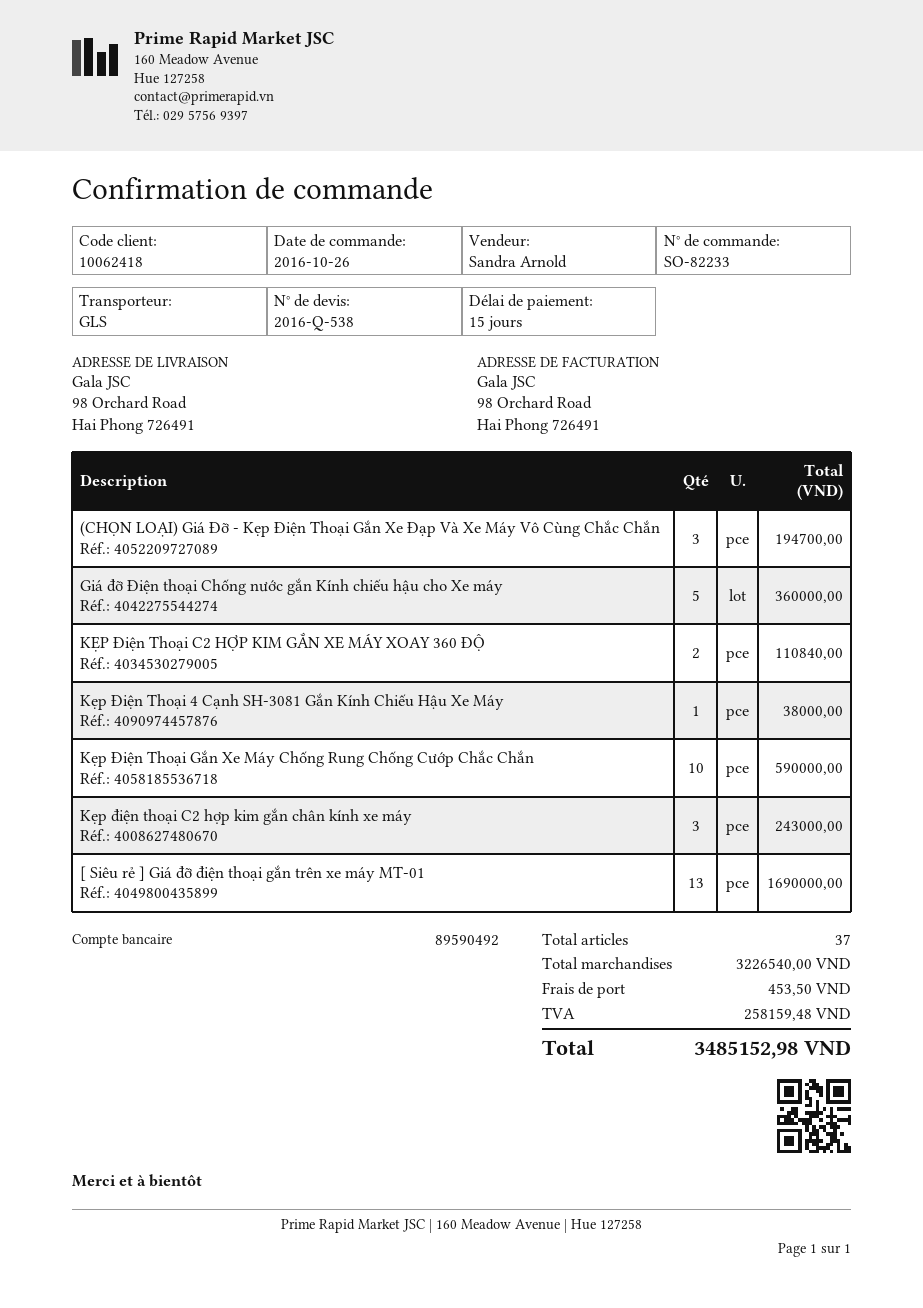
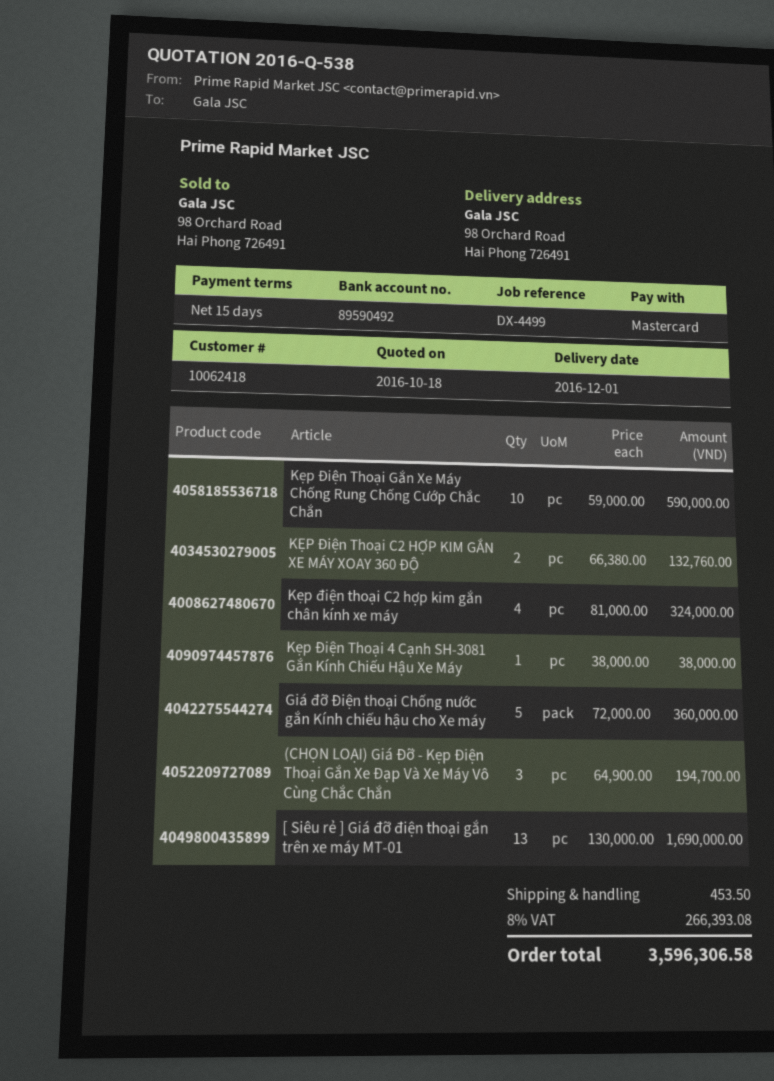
KẸP Điện Thoại C2 HỢP KIM GẮN XE MÁY XOAY 360 ĐỘ: 2 for 110840.00 -> 2 for 132760.00
Kẹp điện thoại C2 hợp kim gắn chân kính xe máy: 3 for 243000.00 -> 4 for 324000.00
tax: 258159.48 -> 266393.08
total: 3485152.98 -> 3596306.58

